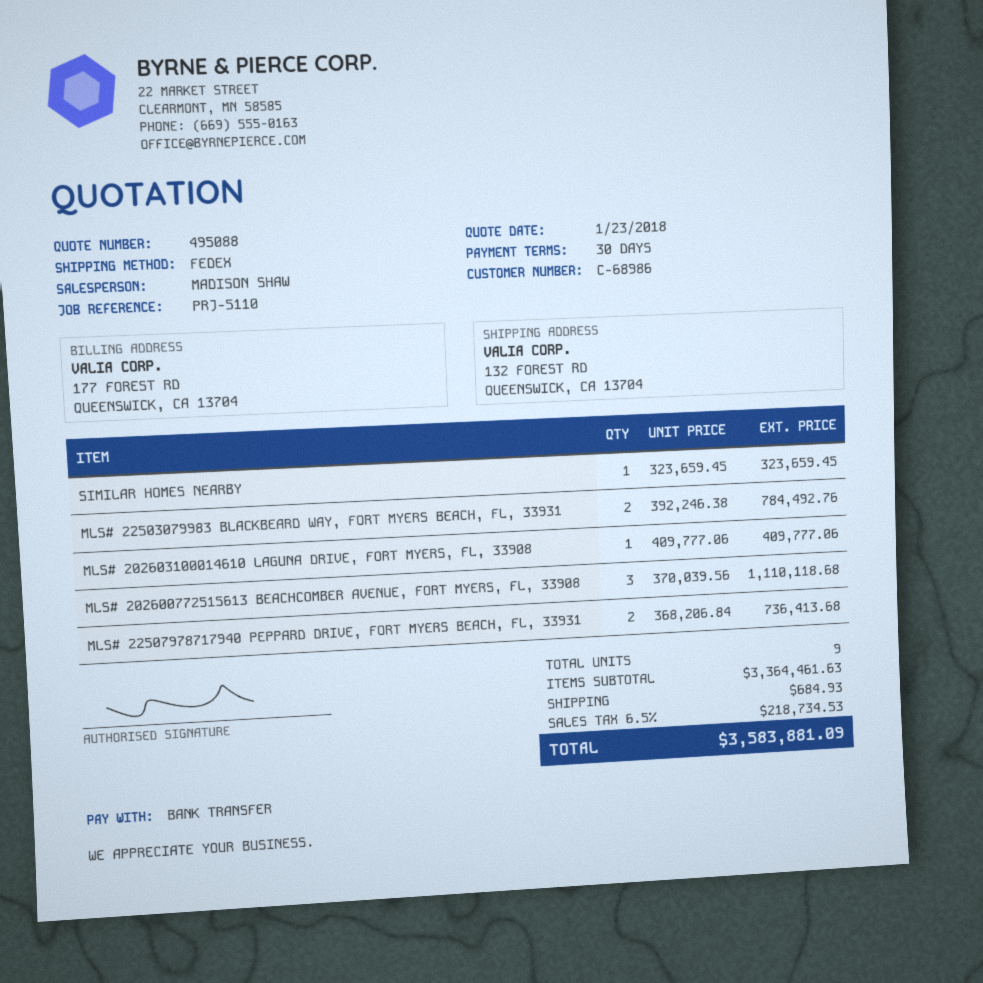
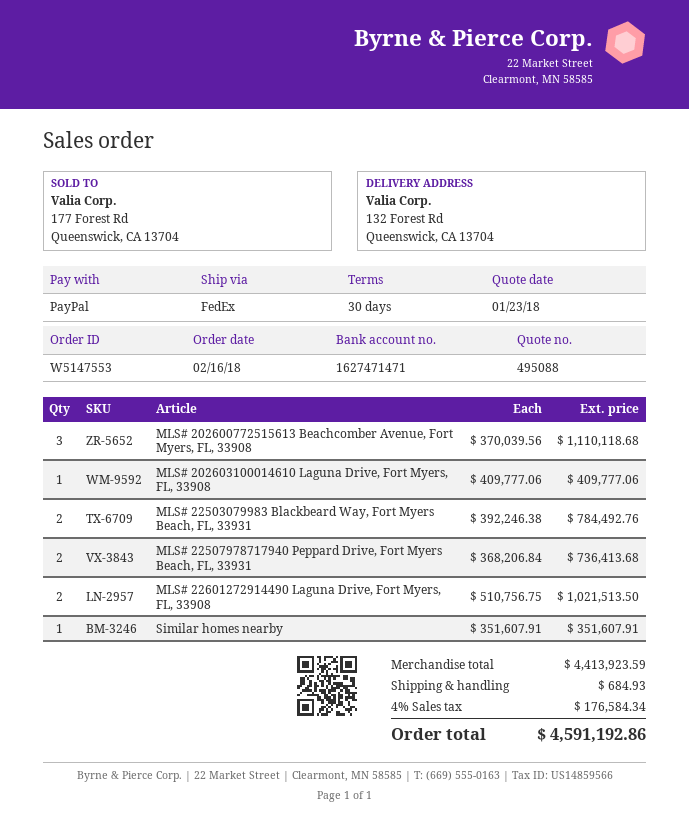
payment method: bank transfer -> PayPal
SIMILAR HOMES NEARBY: 1 x 323659.45 = 323659.45 -> 1 x 351607.91 = 351607.91
MLS# 22601272914490 Laguna Drive, Fort Myers, FL, 33908: none -> 2 x 510756.75 = 1021513.50
subtotal: 3364461.63 -> 4413923.59
tax: 6.5% = 218734.53 -> 4% = 176584.34
total: 3583881.09 -> 4591192.86

